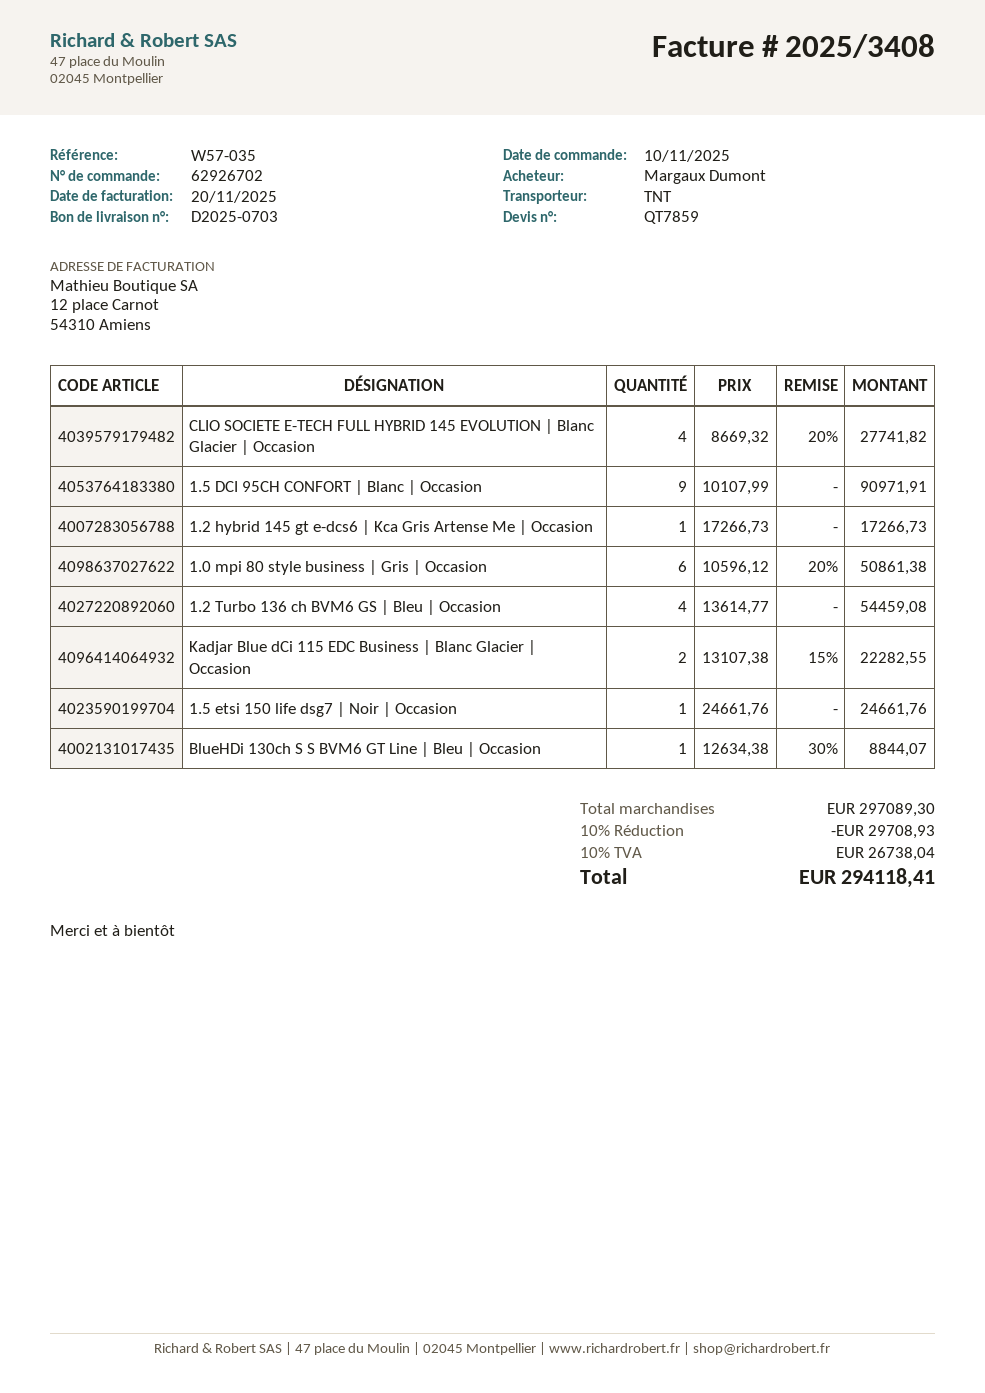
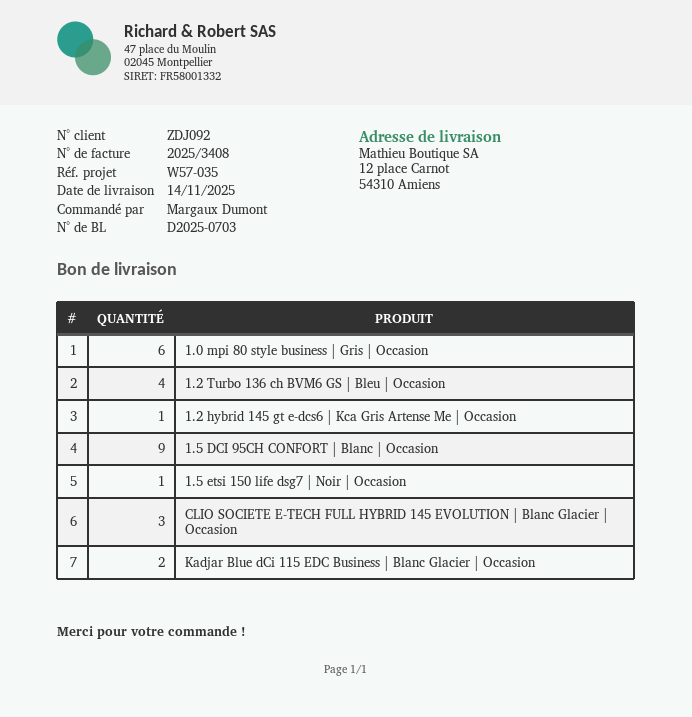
CLIO SOCIETE E-TECH FULL HYBRID 145 EVOLUTION | Blanc Glacier | Occasion: 4 -> 3
BlueHDi 130ch S S BVM6 GT Line | Bleu | Occasion: 1 -> none

